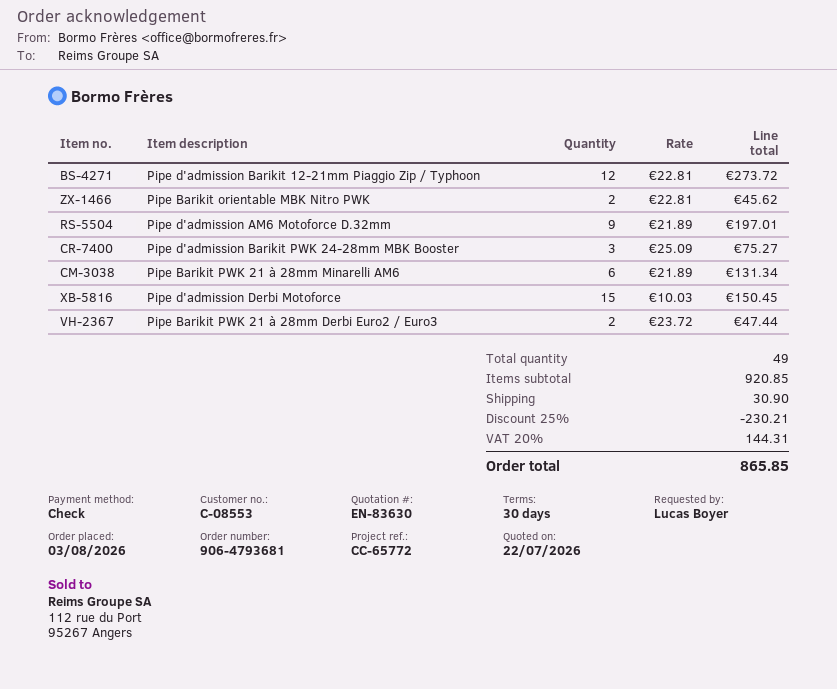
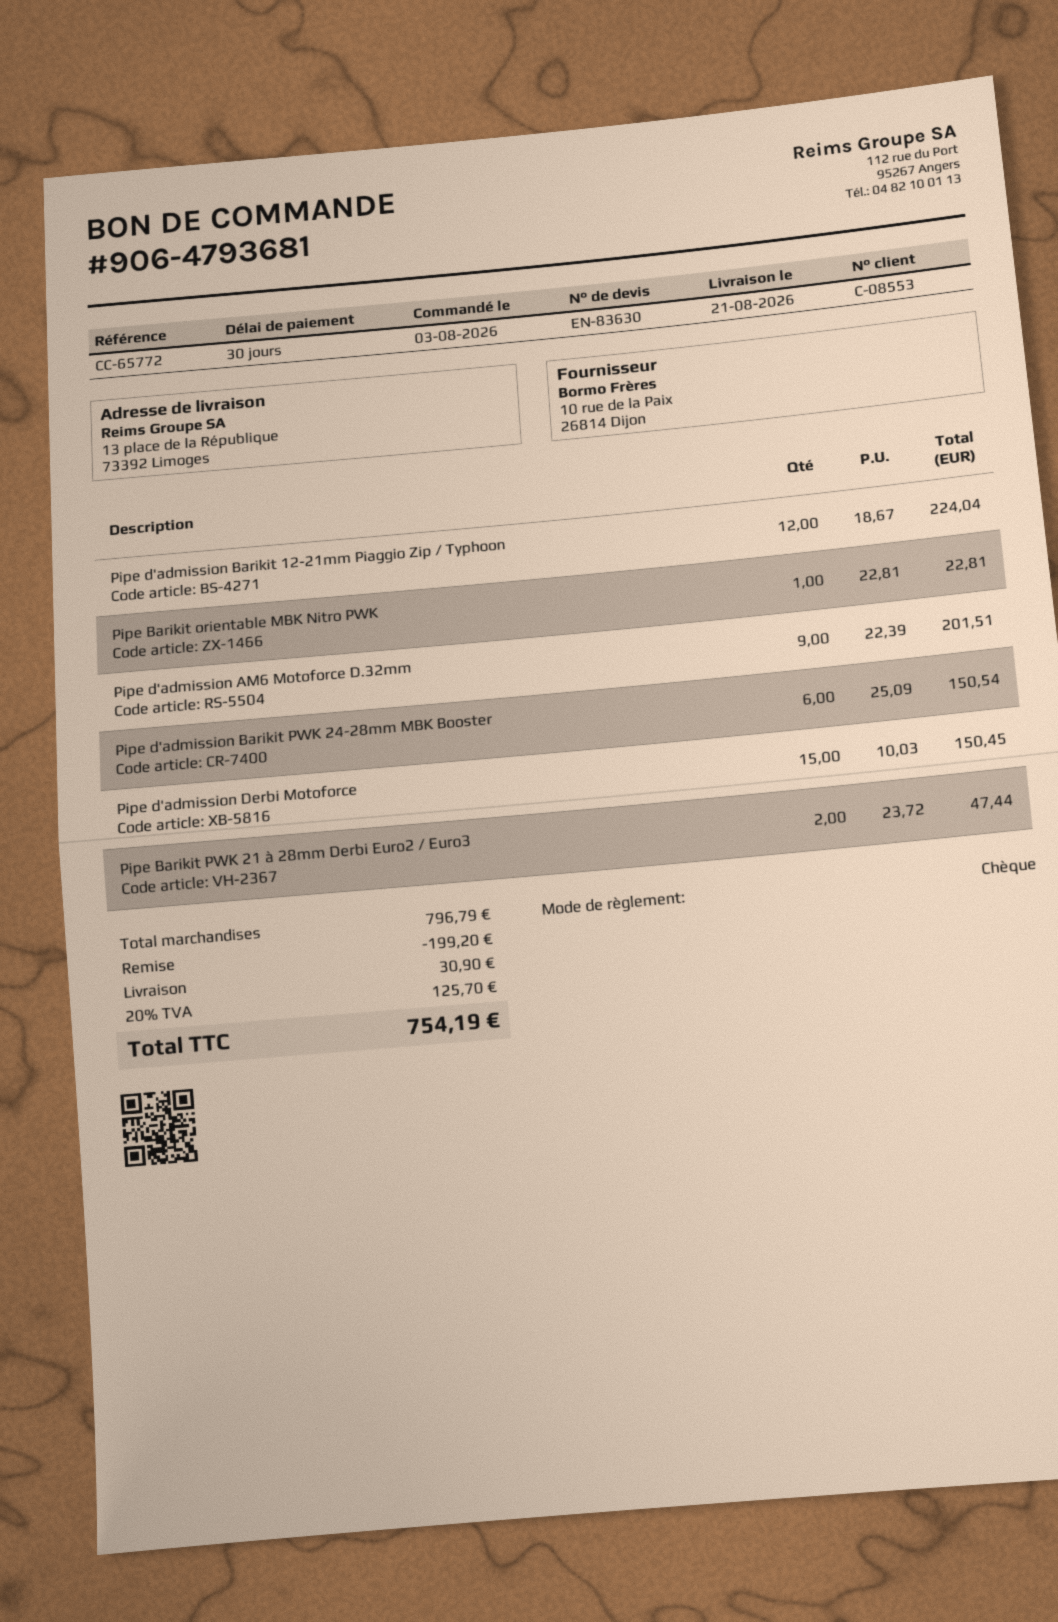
Pipe d'admission Barikit 12-21mm Piaggio Zip / Typhoon: 12 x 22.81 = 273.72 -> 12 x 18.67 = 224.04
Pipe Barikit orientable MBK Nitro PWK: 2 x 22.81 = 45.62 -> 1 x 22.81 = 22.81
Pipe d'admission AM6 Motoforce D.32mm: 9 x 21.89 = 197.01 -> 9 x 22.39 = 201.51
Pipe d'admission Barikit PWK 24-28mm MBK Booster: 3 x 25.09 = 75.27 -> 6 x 25.09 = 150.54
Pipe Barikit PWK 21 à 28mm Minarelli AM6: 6 x 21.89 = 131.34 -> none
subtotal: 920.85 -> 796.79
discount: 230.21 -> 199.20
tax: 20% = 144.31 -> 20% = 125.70
total: 865.85 -> 754.19

